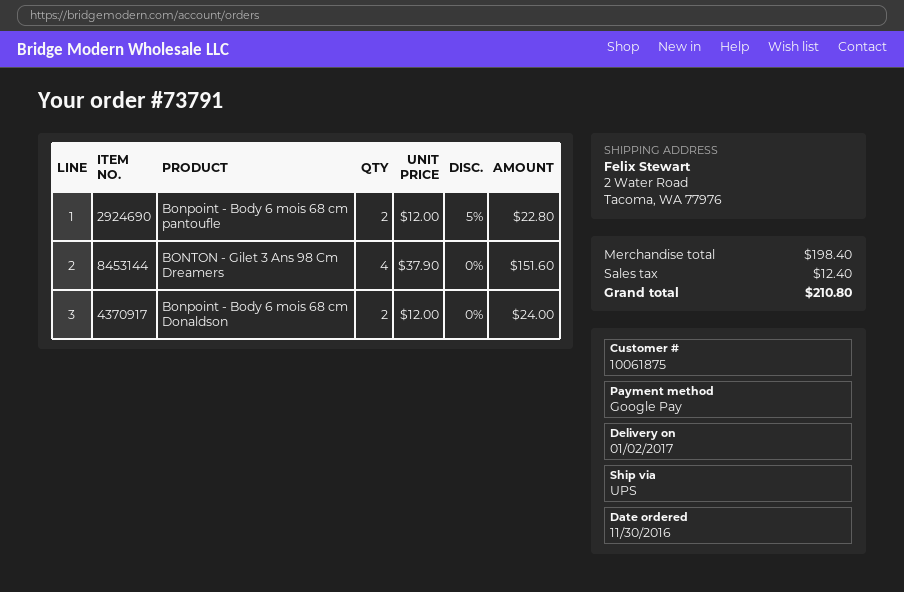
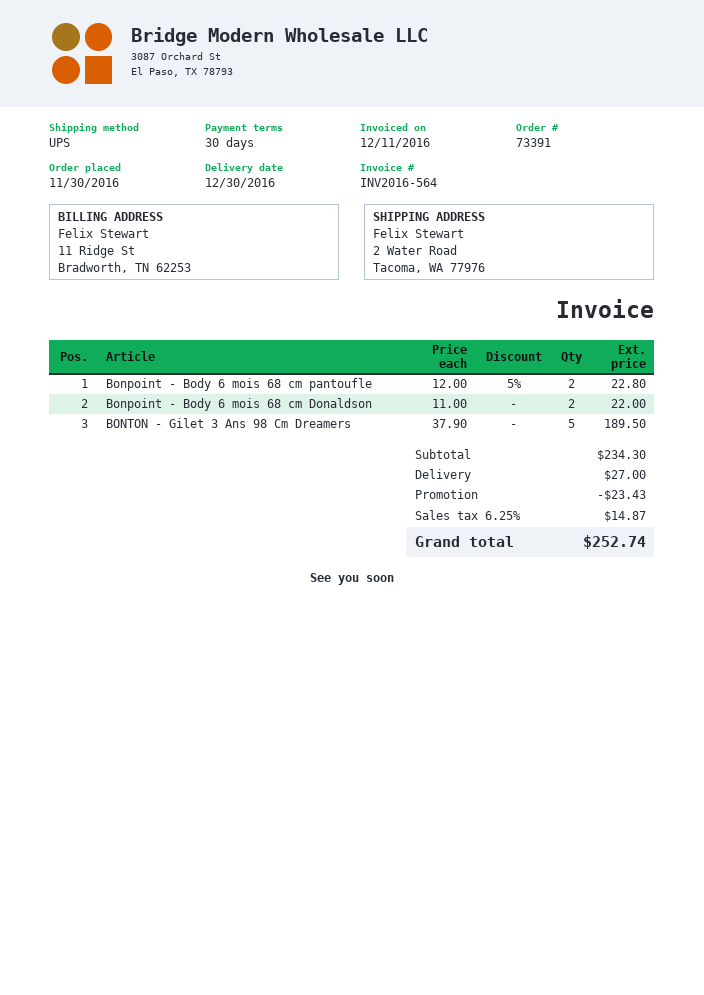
order number: 73791 -> 73391
delivery date: 2017-01-02 -> 2016-12-30
BONTON - Gilet 3 Ans 98 Cm Dreamers: 4 x 37.90 = 151.60 -> 5 x 37.90 = 189.50
Bonpoint - Body 6 mois 68 cm Donaldson: 2 x 12.00 = 24.00 -> 2 x 11.00 = 22.00
subtotal: 198.40 -> 234.30
discount: none -> 23.43
shipping: none -> 27.00
tax: 12.40 -> 14.87
total: 210.80 -> 252.74

